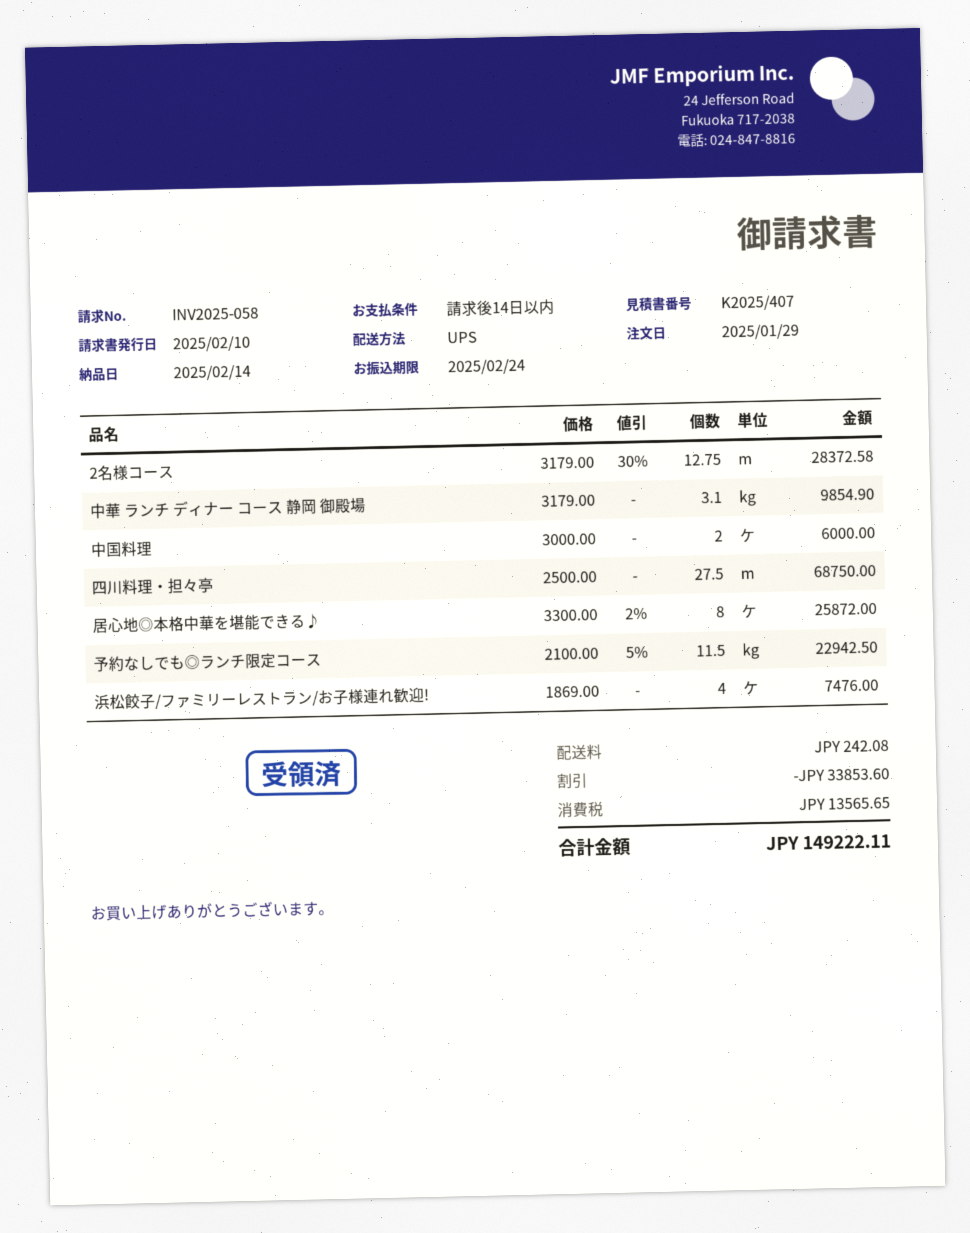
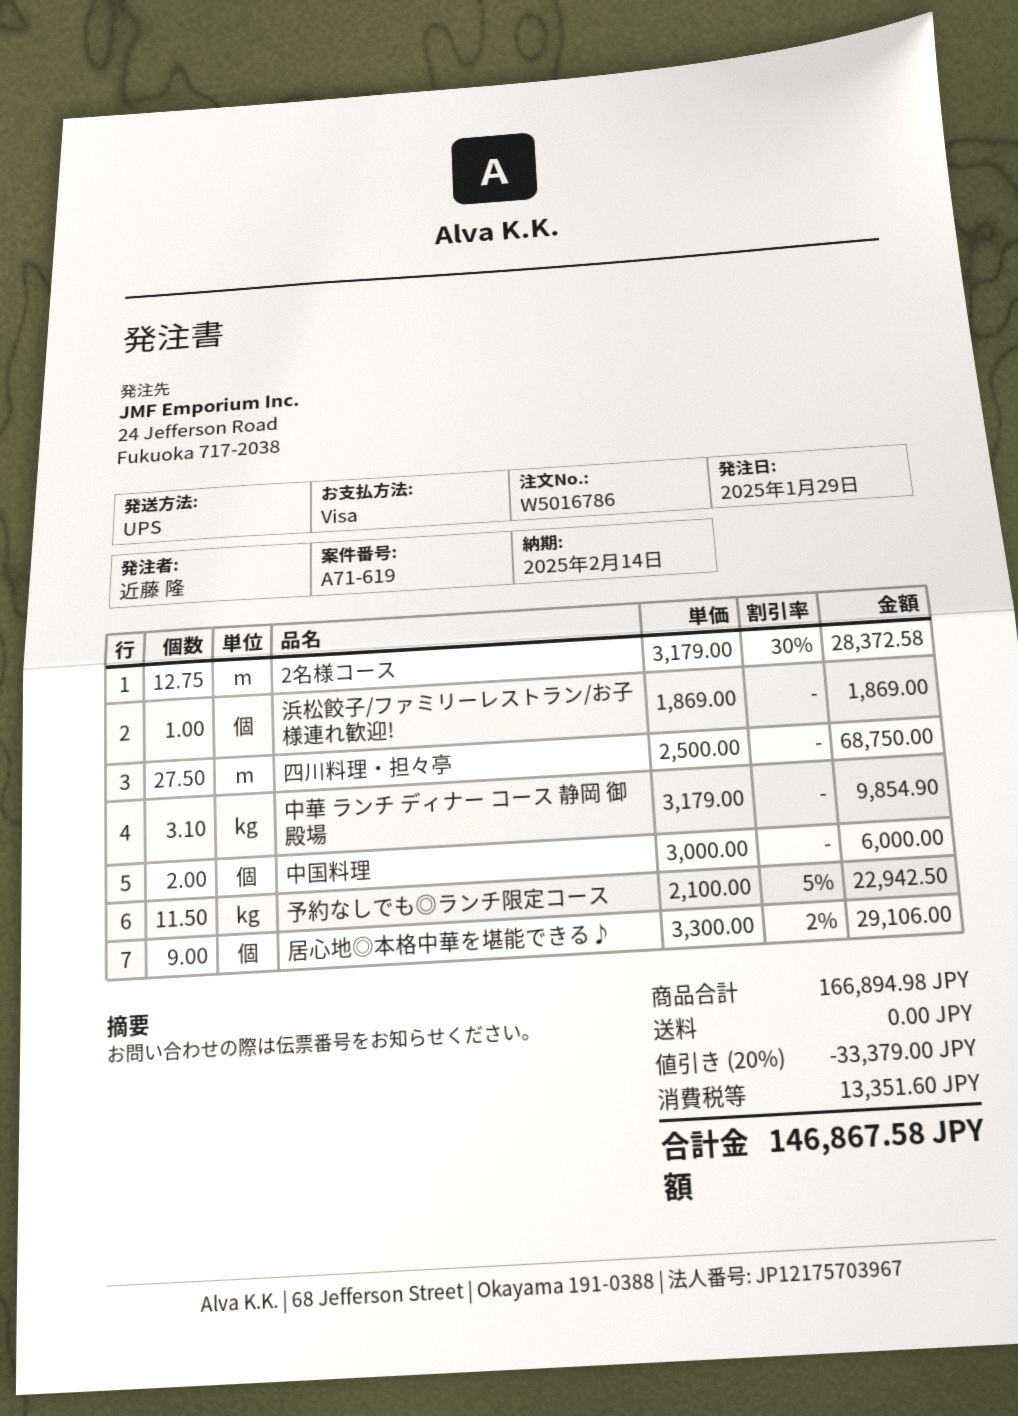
居心地◎本格中華を堪能できる♪: 8 x 3300.00 - 2% = 25872.00 -> 9 x 3300.00 - 2% = 29106.00
浜松餃子/ファミリーレストラン/お子様連れ歓迎!: 4 x 1869.00 = 7476.00 -> 1 x 1869.00 = 1869.00
discount: 33853.60 -> 33379.00
shipping: 242.08 -> 0.00
tax: 13565.65 -> 13351.60
total: 149222.11 -> 146867.58

